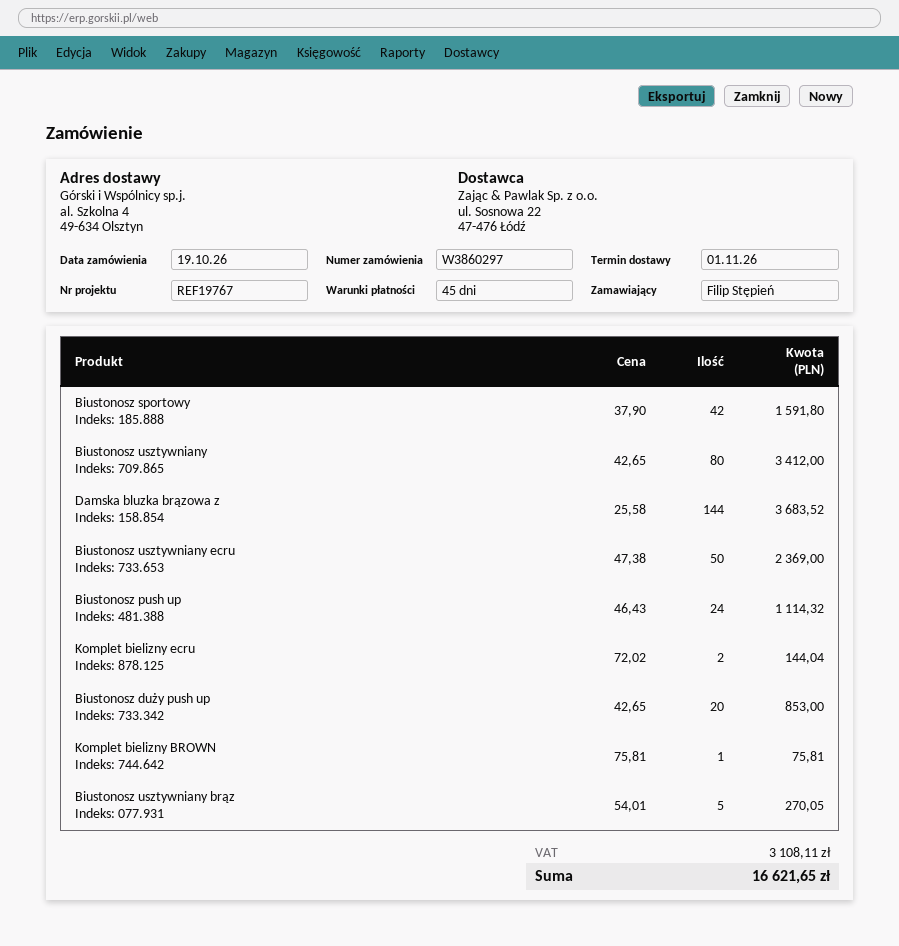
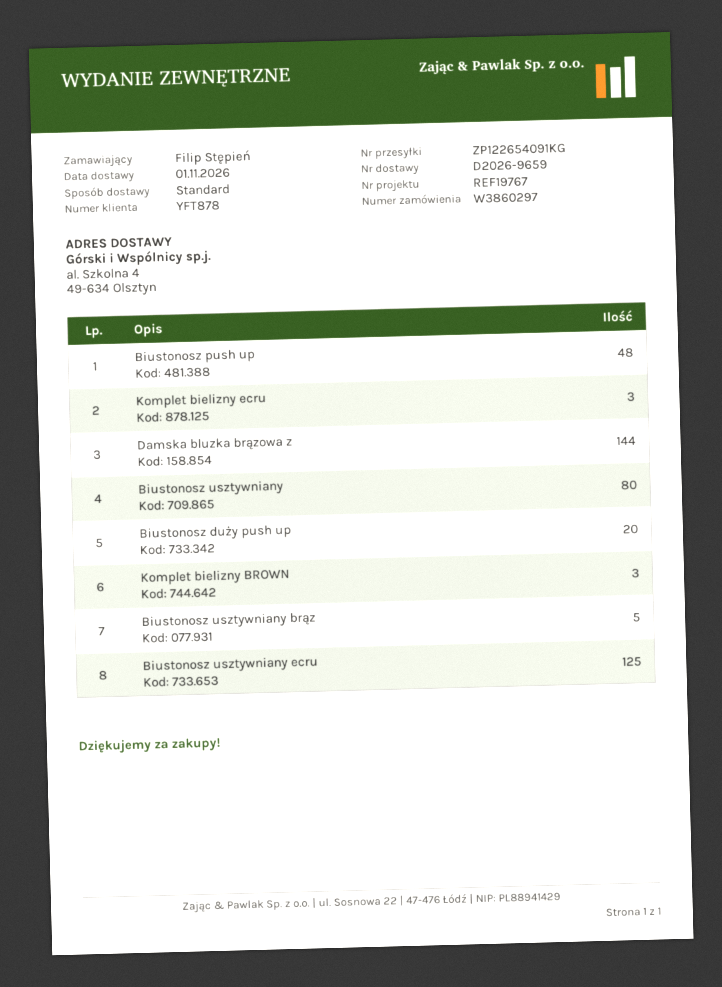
Biustonosz sportowy: 42 -> none
Biustonosz usztywniany ecru: 50 -> 125
Biustonosz push up: 24 -> 48
Komplet bielizny ecru: 2 -> 3
Komplet bielizny BROWN: 1 -> 3

